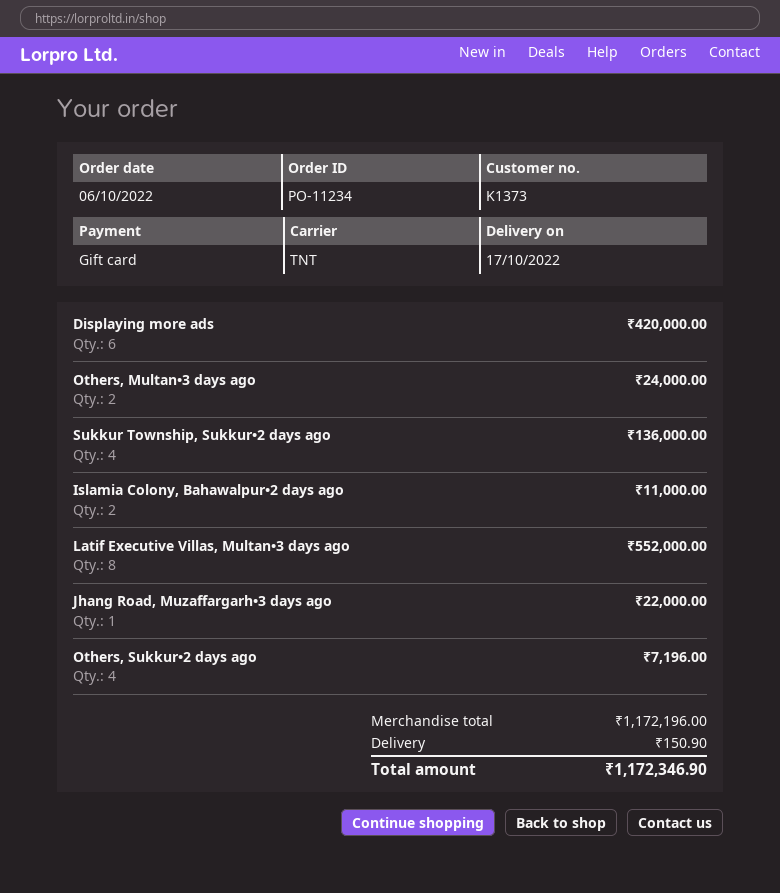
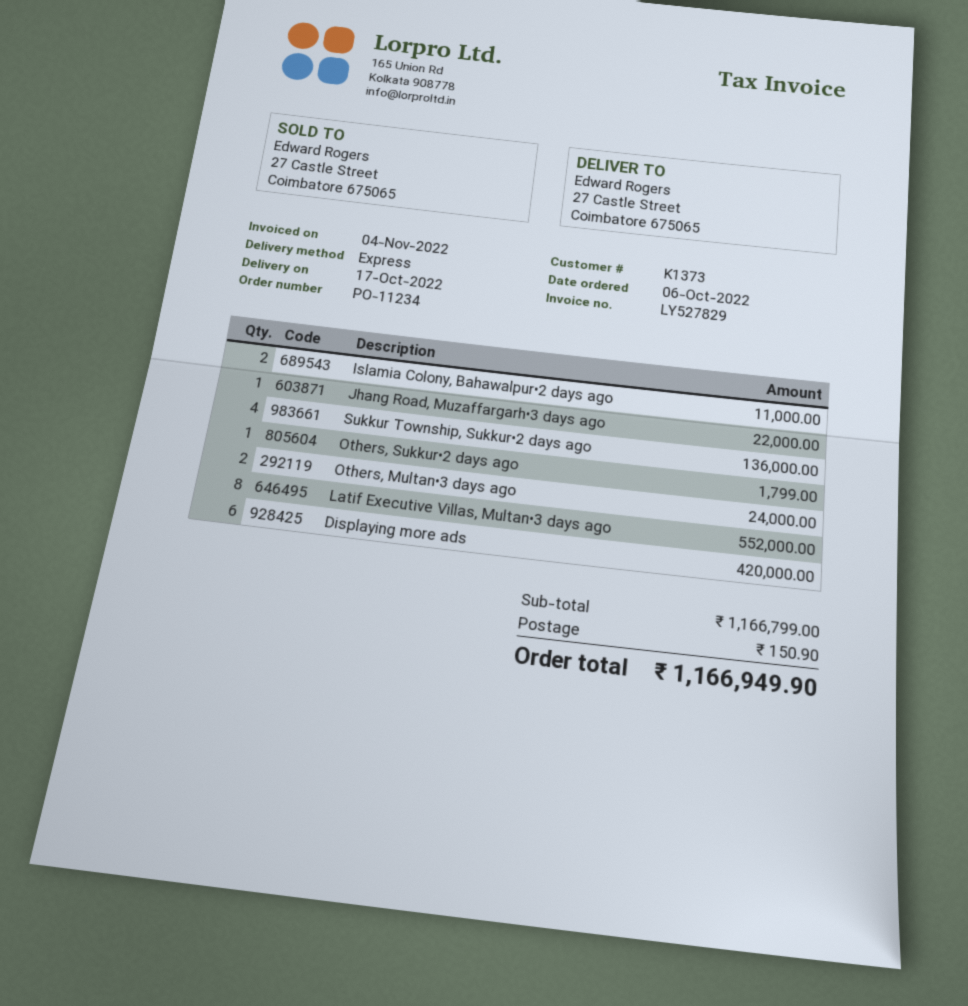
shipping method: TNT -> express
Others, Sukkur•2 days ago: 4 for 7196.00 -> 1 for 1799.00
subtotal: 1172196.00 -> 1166799.00
total: 1172346.90 -> 1166949.90

